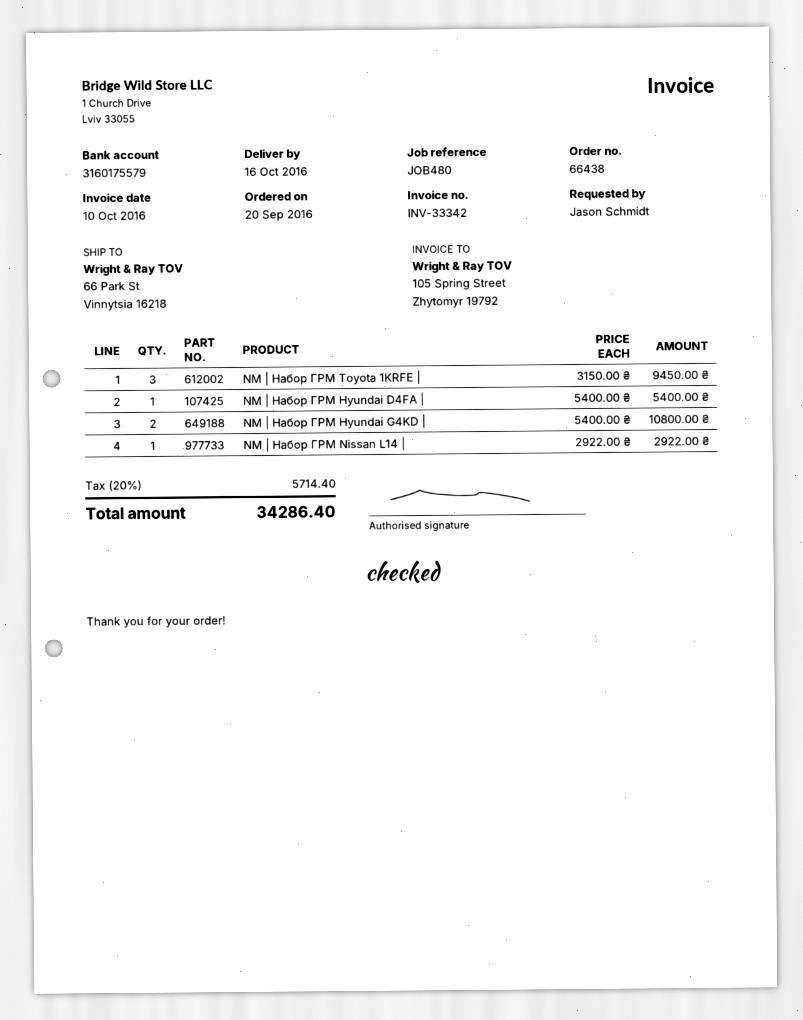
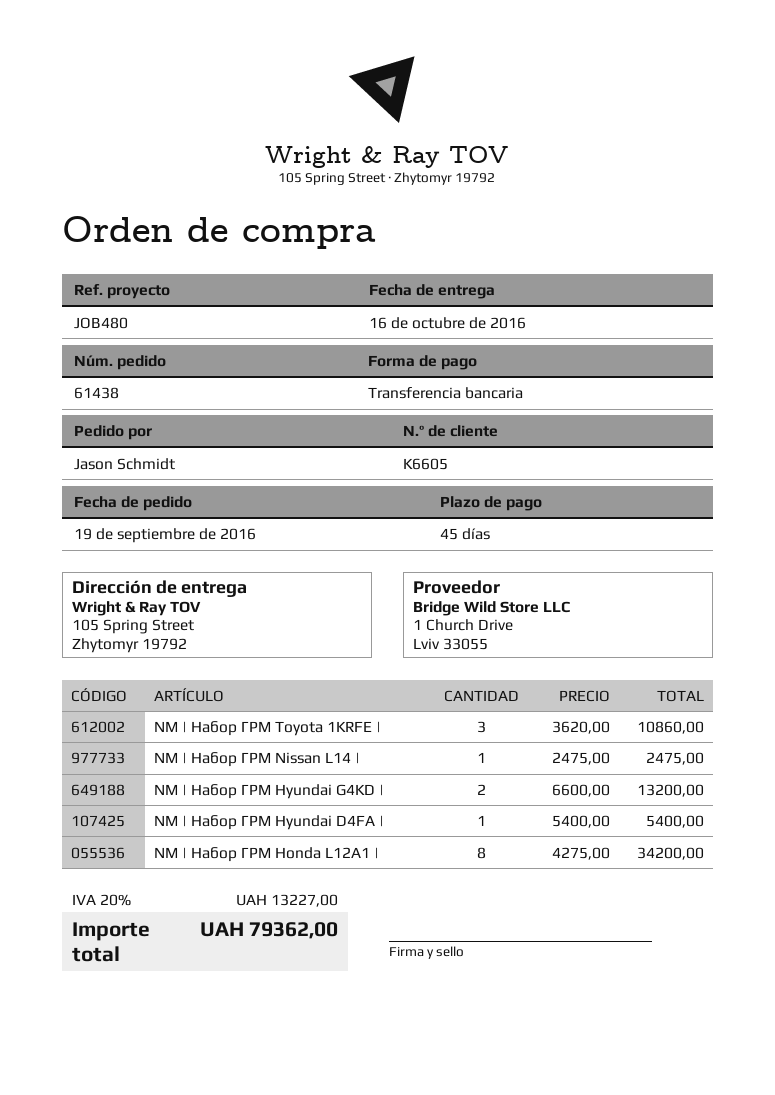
order number: 66438 -> 61438
order date: 2016-09-20 -> 2016-09-19
ship to: 66 Park St, Vinnytsia 16218 -> 105 Spring Street, Zhytomyr 19792
NM | Набор ГРМ Toyota 1KRFE |: 3 x 3150.00 = 9450.00 -> 3 x 3620.00 = 10860.00
NM | Набор ГРМ Hyundai G4KD |: 2 x 5400.00 = 10800.00 -> 2 x 6600.00 = 13200.00
NM | Набор ГРМ Nissan L14 |: 1 x 2922.00 = 2922.00 -> 1 x 2475.00 = 2475.00
NM | Набор ГРМ Honda L12A1 |: none -> 8 x 4275.00 = 34200.00
tax: 20% = 5714.40 -> 20% = 13227.00
total: 34286.40 -> 79362.00

